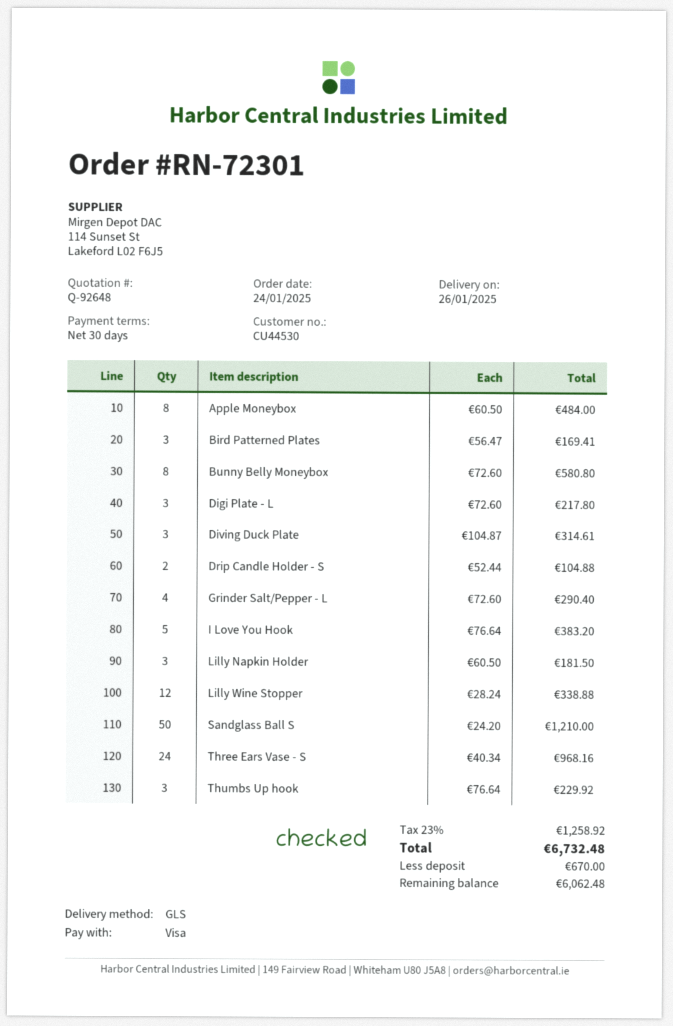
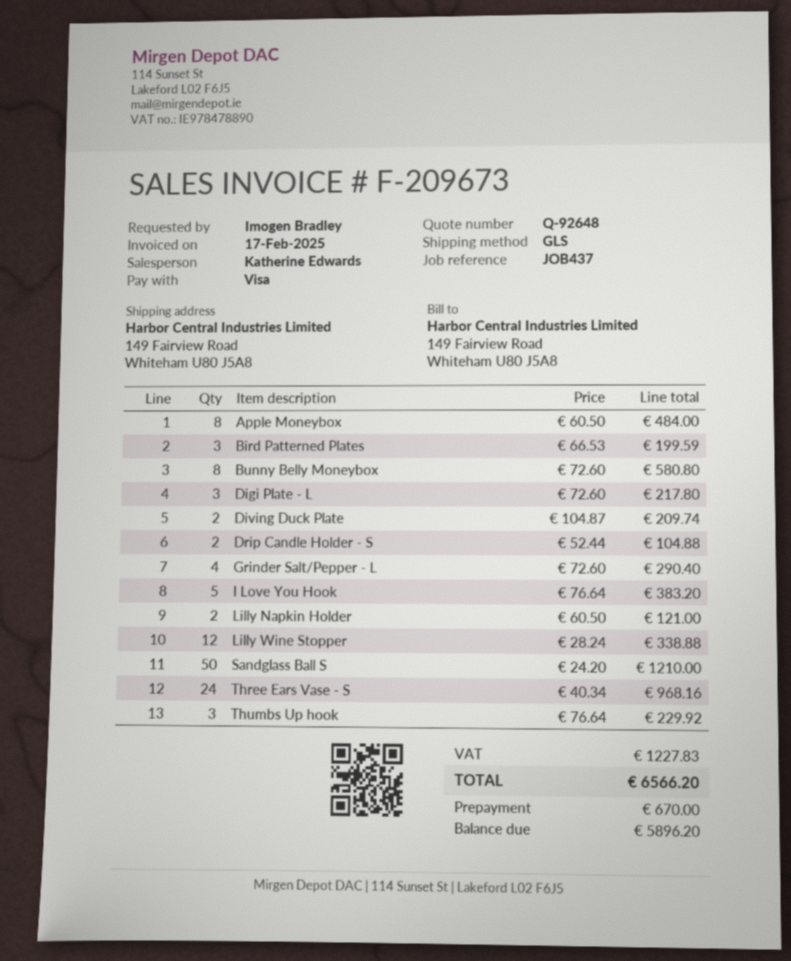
Bird Patterned Plates: 3 x 56.47 = 169.41 -> 3 x 66.53 = 199.59
Diving Duck Plate: 3 x 104.87 = 314.61 -> 2 x 104.87 = 209.74
Lilly Napkin Holder: 3 x 60.50 = 181.50 -> 2 x 60.50 = 121.00
tax: 1258.92 -> 1227.83
total: 6732.48 -> 6566.20
balance: 6062.48 -> 5896.20

